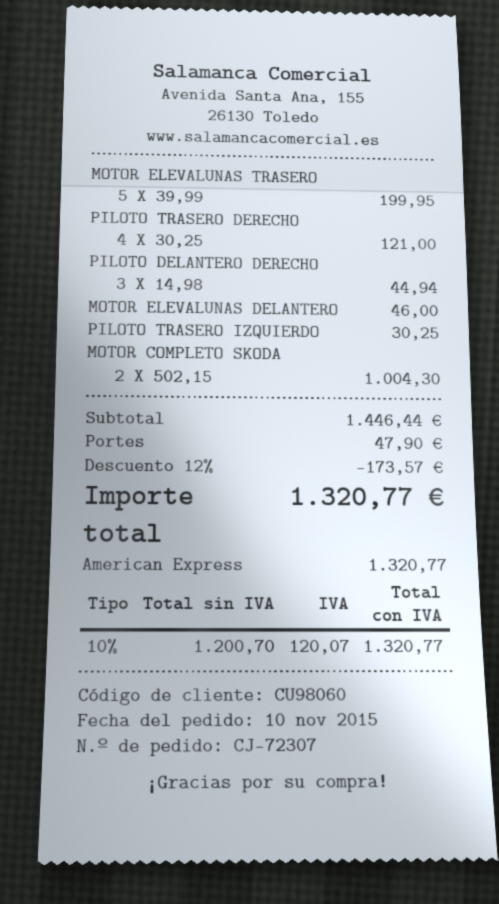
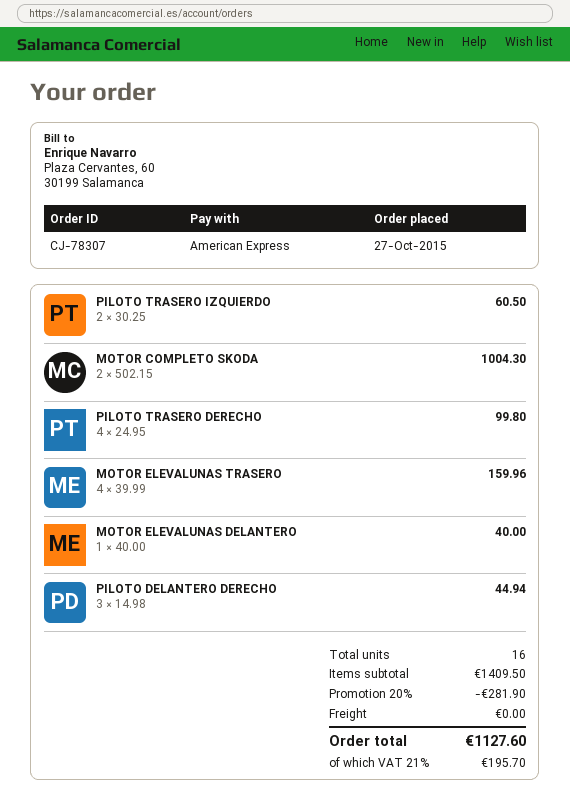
order number: CJ-72307 -> CJ-78307
order date: 2015-11-10 -> 2015-10-27
MOTOR ELEVALUNAS TRASERO: 5 x 39.99 = 199.95 -> 4 x 39.99 = 159.96
PILOTO TRASERO DERECHO: 4 x 30.25 = 121.00 -> 4 x 24.95 = 99.80
MOTOR ELEVALUNAS DELANTERO: 1 x 46.00 = 46.00 -> 1 x 40.00 = 40.00
PILOTO TRASERO IZQUIERDO: 1 x 30.25 = 30.25 -> 2 x 30.25 = 60.50
subtotal: 1446.44 -> 1409.50
discount: 12% = 173.57 -> 20% = 281.90
shipping: 47.90 -> 0.00
tax: 10% = 120.07 -> 21% = 195.70
total: 1320.77 -> 1127.60

